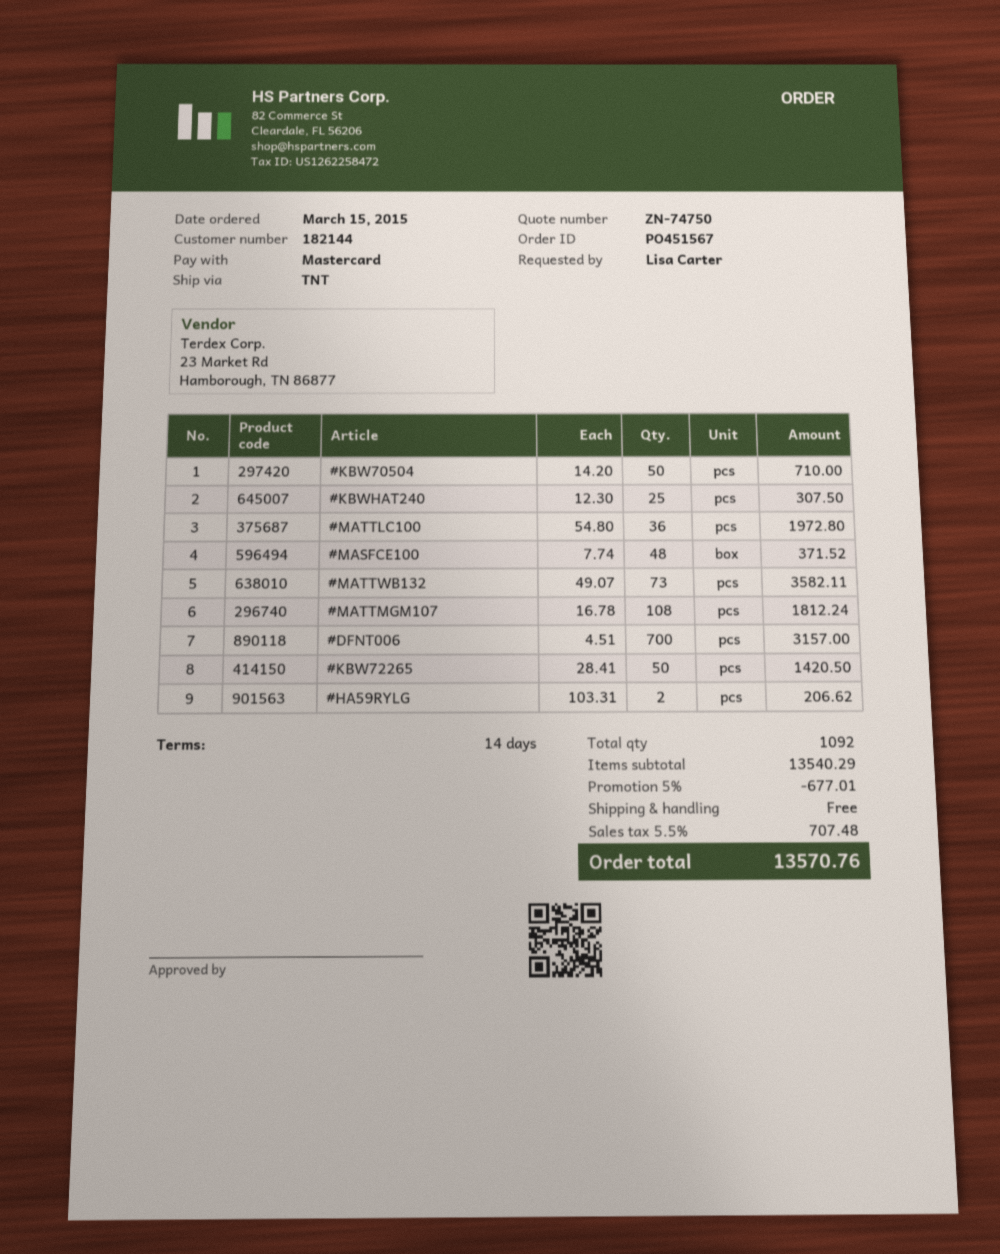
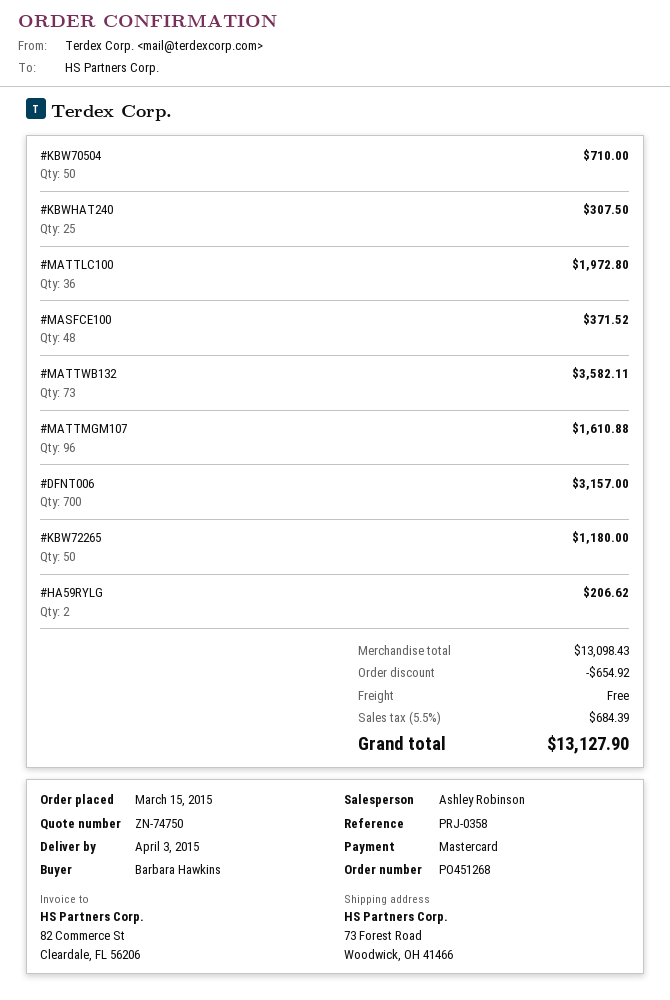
order number: PO451567 -> PO451268
ordered by: Lisa Carter -> Barbara Hawkins
#MATTMGM107: 108 for 1812.24 -> 96 for 1610.88
#KBW72265: 50 for 1420.50 -> 50 for 1180.00
subtotal: 13540.29 -> 13098.43
discount: 677.01 -> 654.92
tax: 5.5% = 707.48 -> 5.5% = 684.39
total: 13570.76 -> 13127.90

